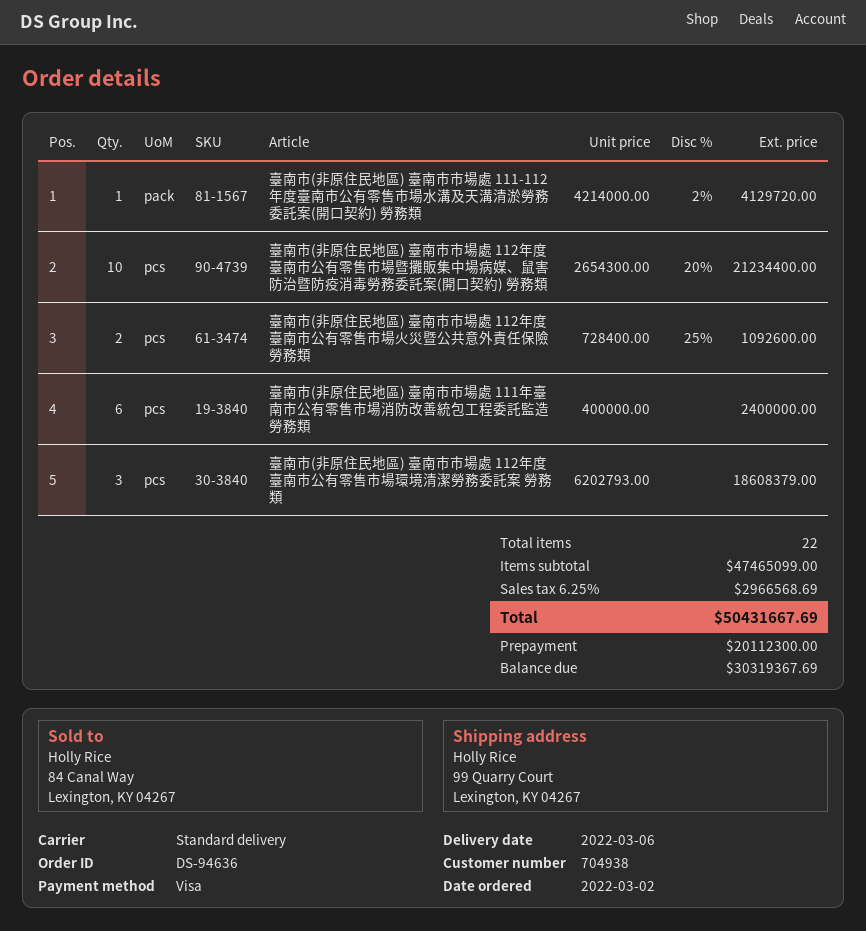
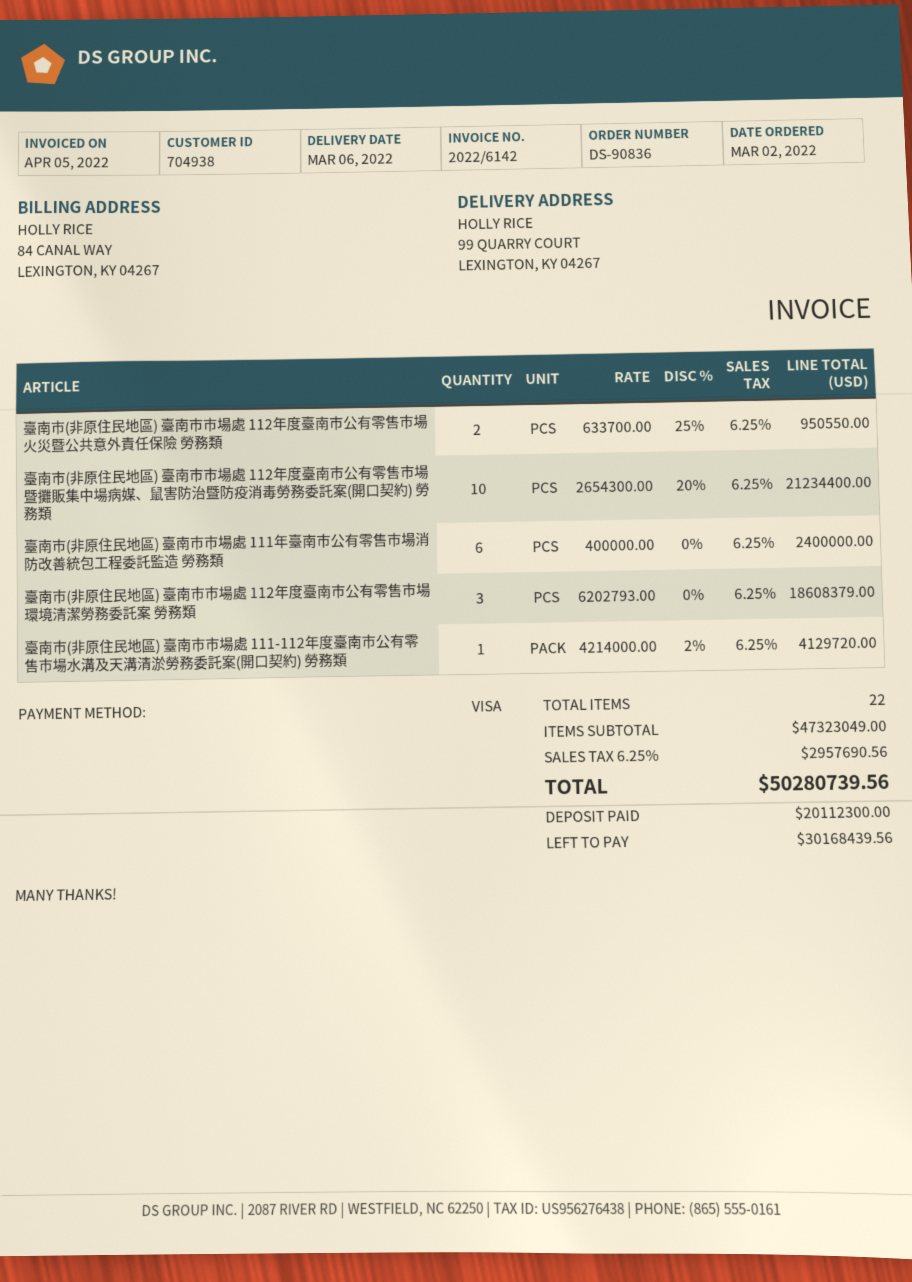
order number: DS-94636 -> DS-90836
臺南市(非原住民地區) 臺南市市場處 112年度臺南市公有零售市場火災暨公共意外責任保險 勞務類: 2 x 728400.00 - 25% = 1092600.00 -> 2 x 633700.00 - 25% = 950550.00
subtotal: 47465099.00 -> 47323049.00
tax: 6.25% = 2966568.69 -> 6.25% = 2957690.56
total: 50431667.69 -> 50280739.56
balance: 30319367.69 -> 30168439.56

